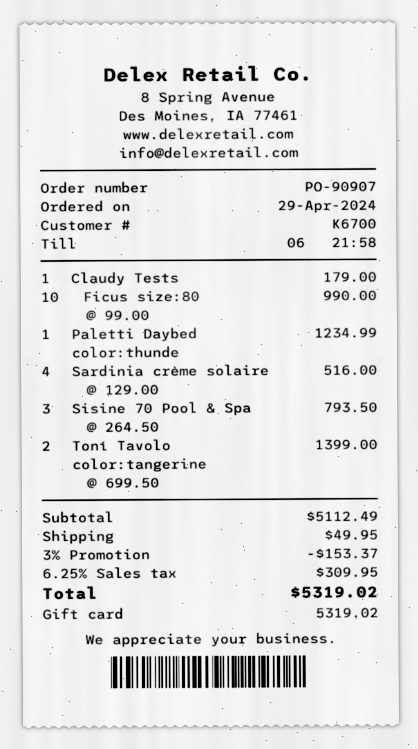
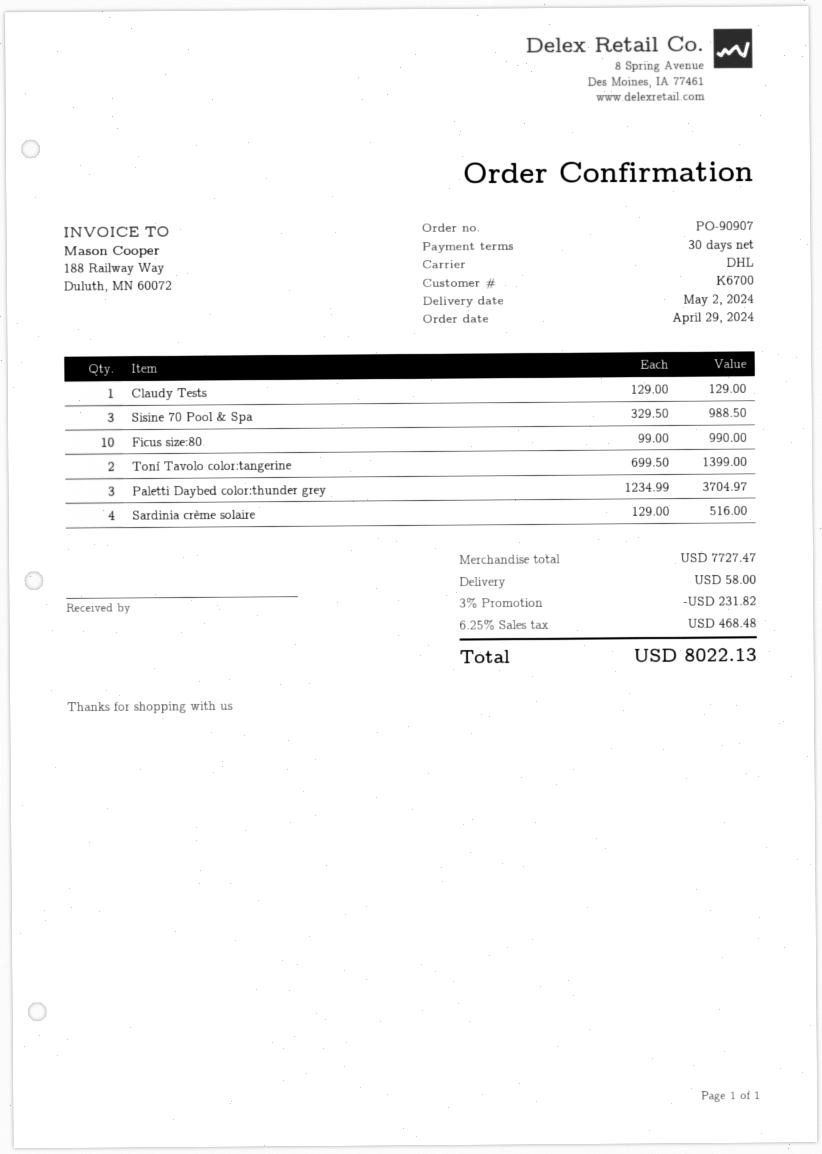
Claudy Tests: 1 x 179.00 = 179.00 -> 1 x 129.00 = 129.00
Paletti Daybed color:thunde: 1 x 1234.99 = 1234.99 -> 3 x 1234.99 = 3704.97
Sisine 70 Pool & Spa: 3 x 264.50 = 793.50 -> 3 x 329.50 = 988.50
subtotal: 5112.49 -> 7727.47
discount: 3% = 153.37 -> 3% = 231.82
shipping: 49.95 -> 58.00
tax: 6.25% = 309.95 -> 6.25% = 468.48
total: 5319.02 -> 8022.13

